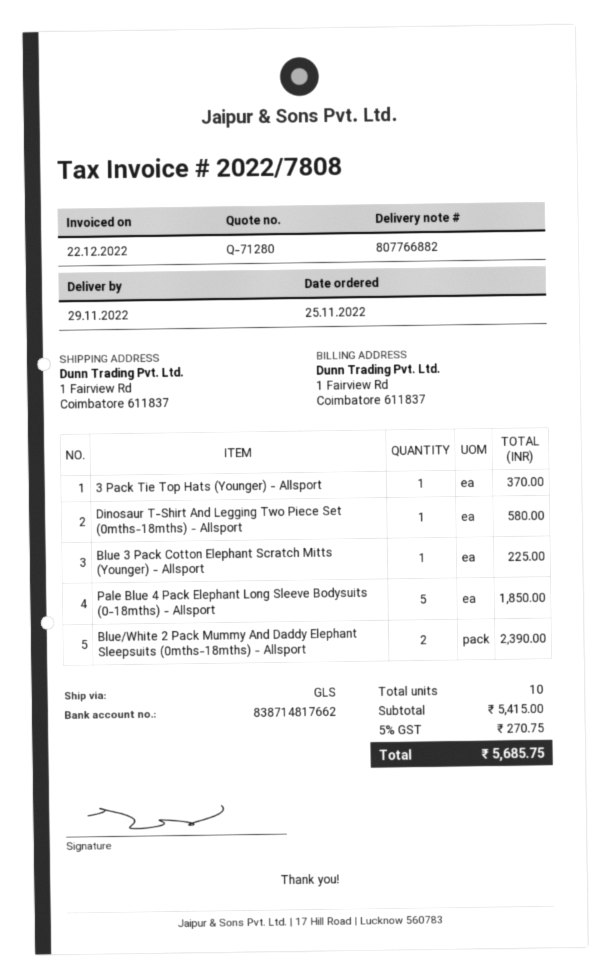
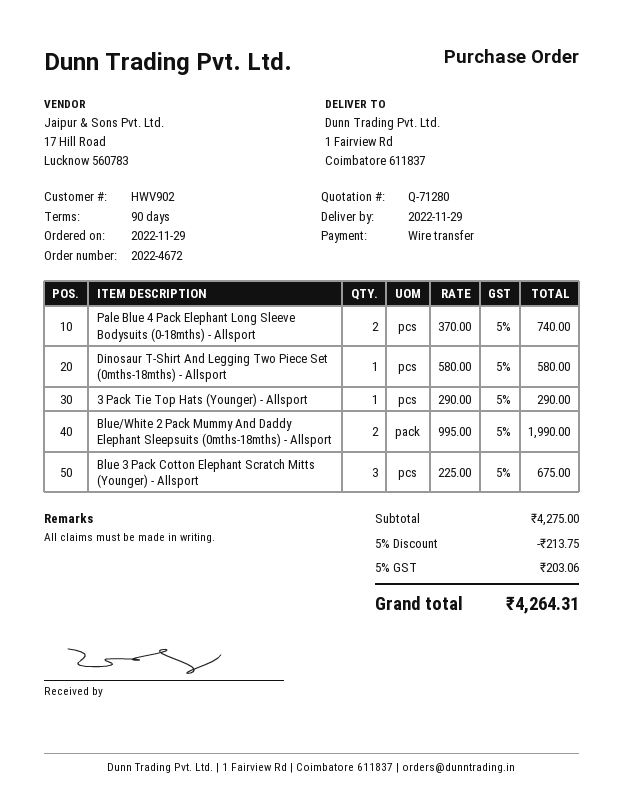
order date: 2022-11-25 -> 2022-11-29
3 Pack Tie Top Hats (Younger) - Allsport: 1 for 370.00 -> 1 for 290.00
Blue 3 Pack Cotton Elephant Scratch Mitts (Younger) - Allsport: 1 for 225.00 -> 3 for 675.00
Pale Blue 4 Pack Elephant Long Sleeve Bodysuits (0-18mths) - Allsport: 5 for 1850.00 -> 2 for 740.00
Blue/White 2 Pack Mummy And Daddy Elephant Sleepsuits (0mths-18mths) - Allsport: 2 for 2390.00 -> 2 for 1990.00
subtotal: 5415.00 -> 4275.00
discount: none -> 5% = 213.75
tax: 5% = 270.75 -> 5% = 203.06
total: 5685.75 -> 4264.31

